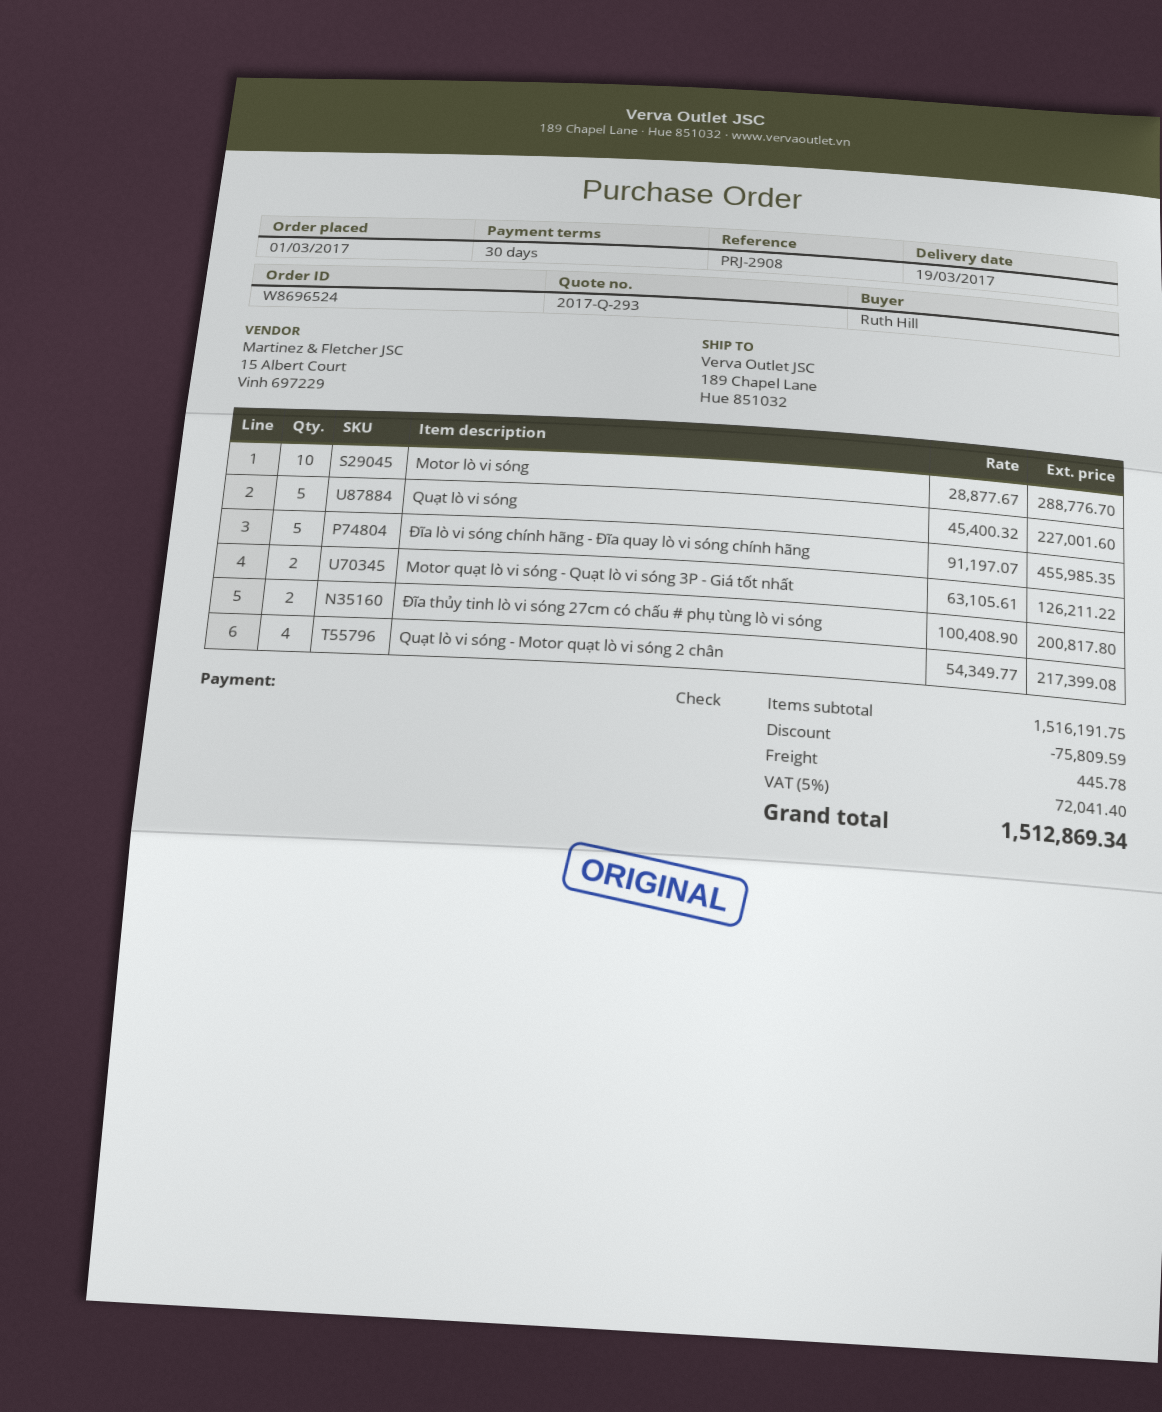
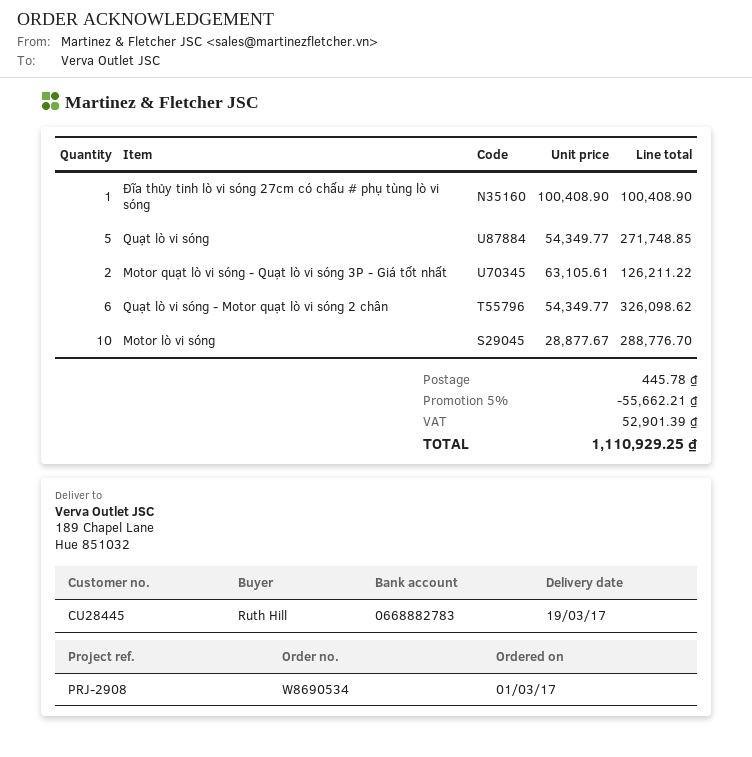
order number: W8696524 -> W8690534
Quạt lò vi sóng: 5 x 45400.32 = 227001.60 -> 5 x 54349.77 = 271748.85
Đĩa lò vi sóng chính hãng - Đĩa quay lò vi sóng chính hãng: 5 x 91197.07 = 455985.35 -> none
Đĩa thủy tinh lò vi sóng 27cm có chấu # phụ tùng lò vi sóng: 2 x 100408.90 = 200817.80 -> 1 x 100408.90 = 100408.90
Quạt lò vi sóng - Motor quạt lò vi sóng 2 chân: 4 x 54349.77 = 217399.08 -> 6 x 54349.77 = 326098.62
discount: 75809.59 -> 55662.21
tax: 72041.40 -> 52901.39
total: 1512869.34 -> 1110929.25

